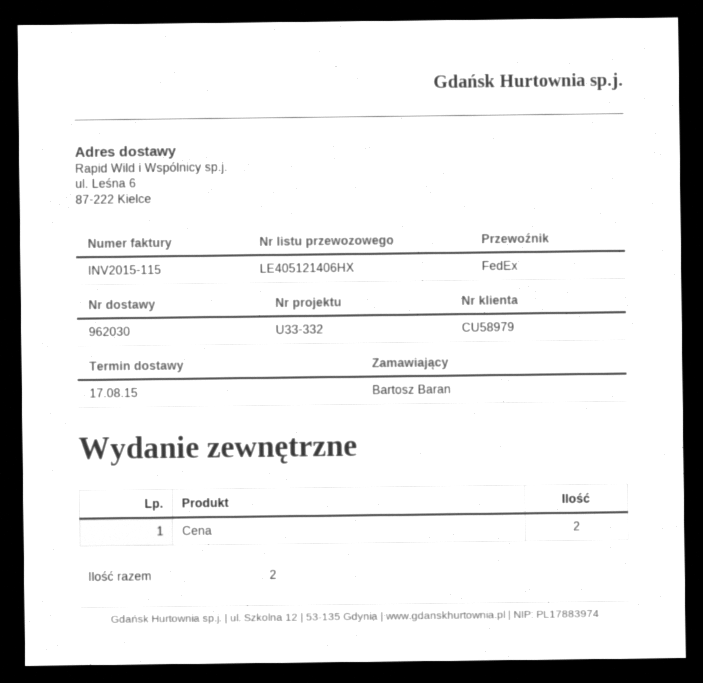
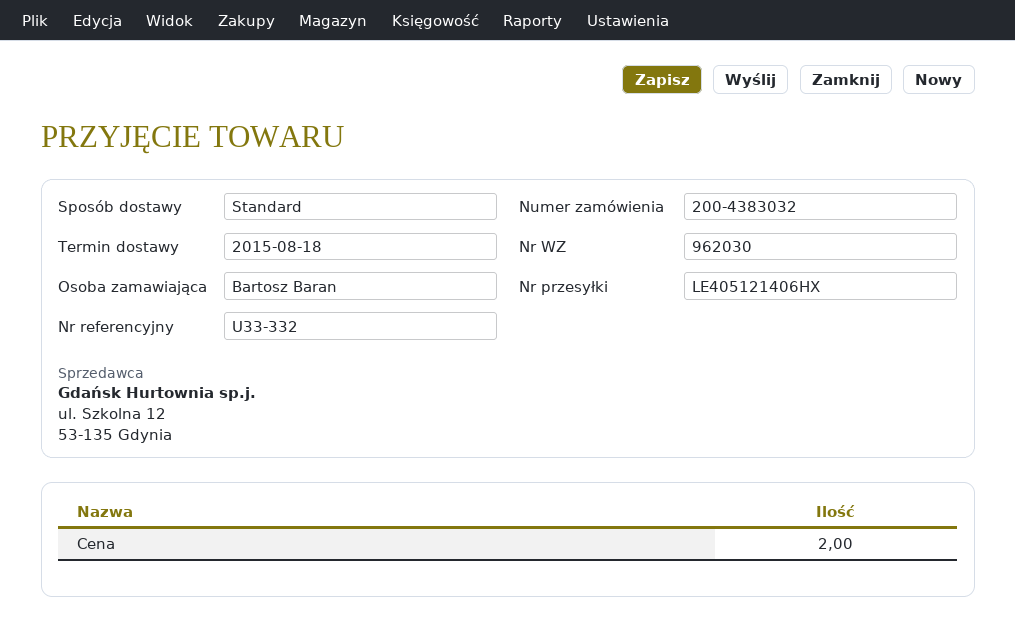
delivery date: 2015-08-17 -> 2015-08-18
shipping method: FedEx -> standard

